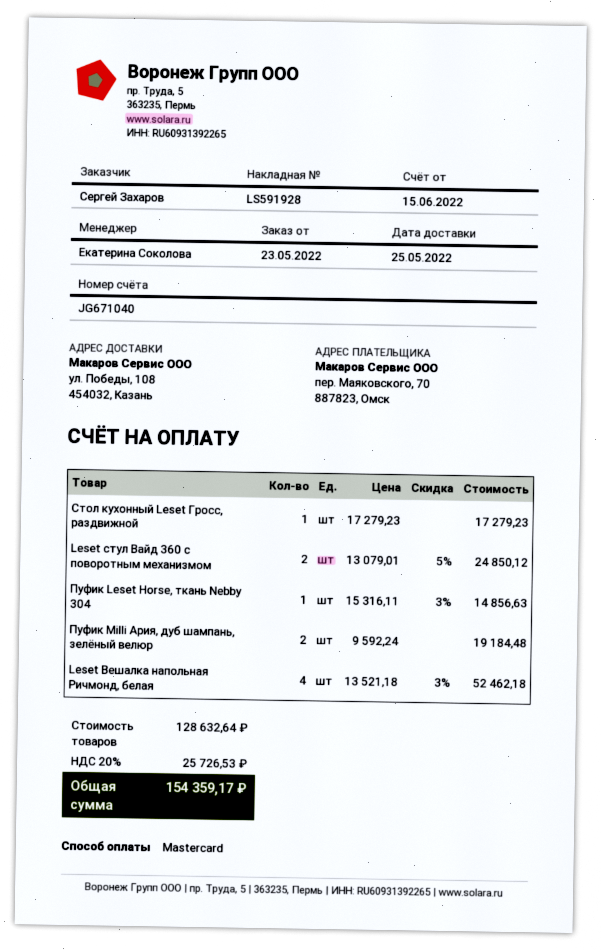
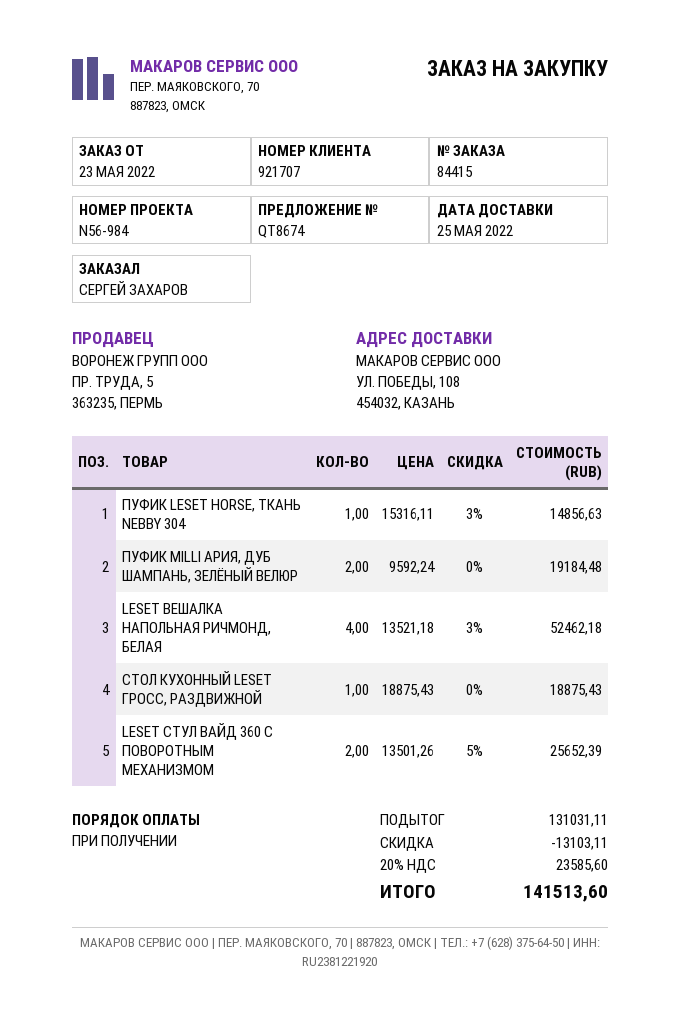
Стол кухонный Leset Гросс, раздвижной: 1 x 17279.23 = 17279.23 -> 1 x 18875.43 = 18875.43
Leset стул Вайд 360 с поворотным механизмом: 2 x 13079.01 - 5% = 24850.12 -> 2 x 13501.26 - 5% = 25652.39
subtotal: 128632.64 -> 131031.11
discount: none -> 13103.11
tax: 20% = 25726.53 -> 20% = 23585.60
total: 154359.17 -> 141513.60

